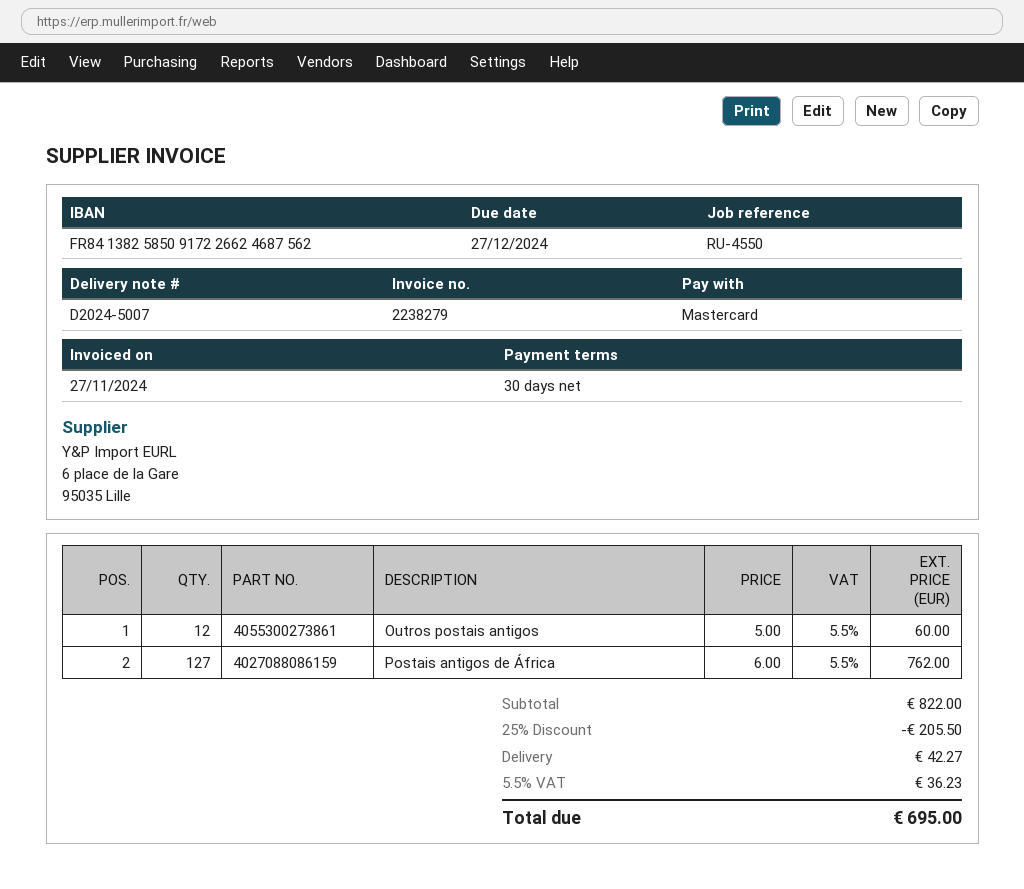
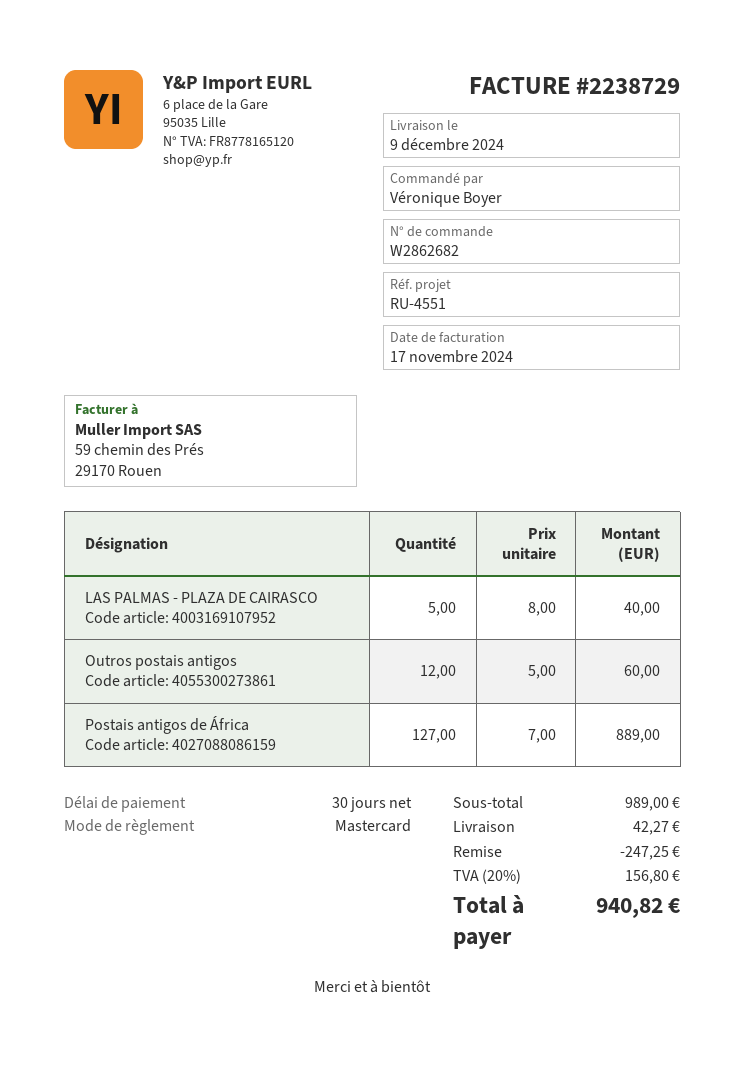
invoice number: 2238279 -> 2238729
invoice date: 2024-11-27 -> 2024-11-17
reference: RU-4550 -> RU-4551
Postais antigos de África: 127 x 6.00 = 762.00 -> 127 x 7.00 = 889.00
LAS PALMAS - PLAZA DE CAIRASCO: none -> 5 x 8.00 = 40.00
subtotal: 822.00 -> 989.00
discount: 205.50 -> 247.25
tax: 5.5% = 36.23 -> 20% = 156.80
total: 695.00 -> 940.82

